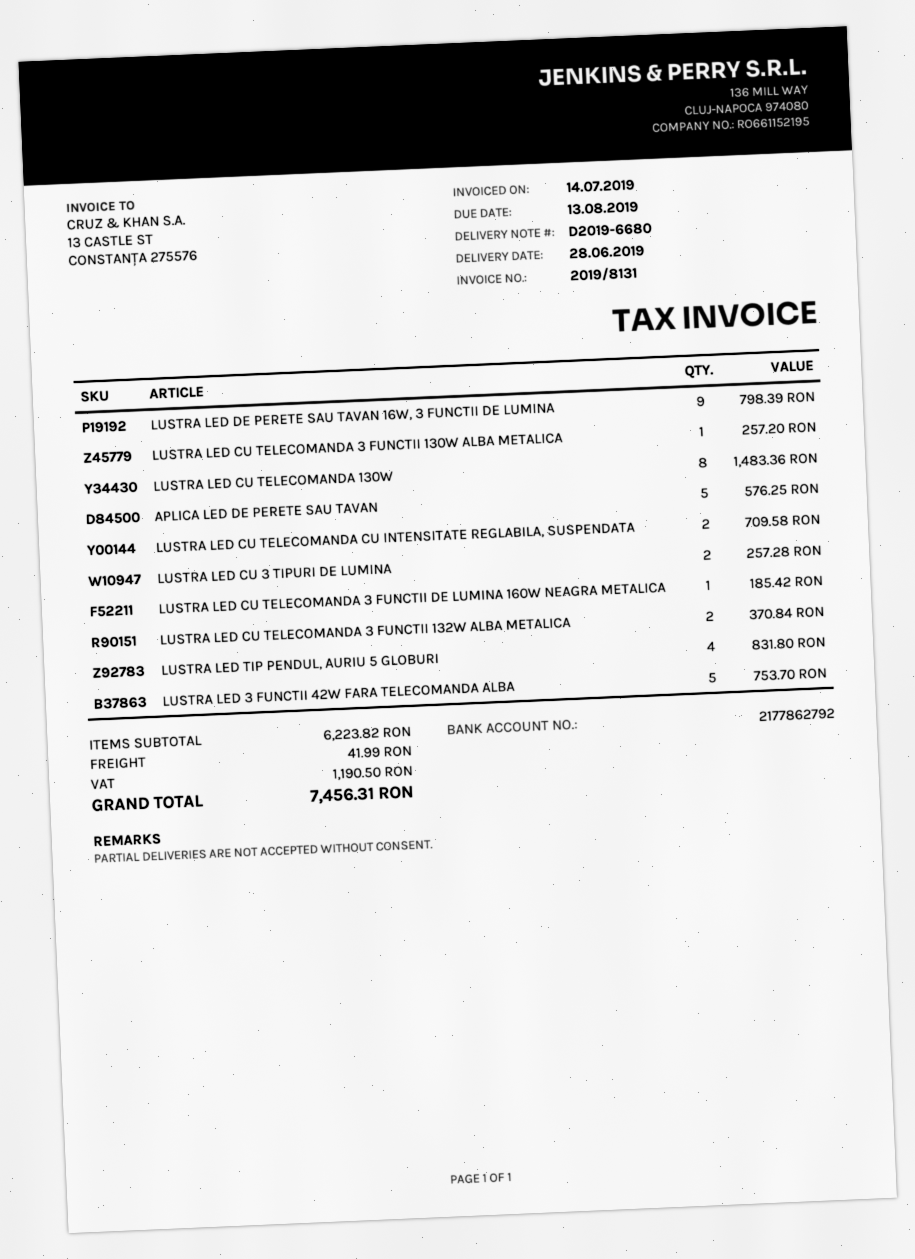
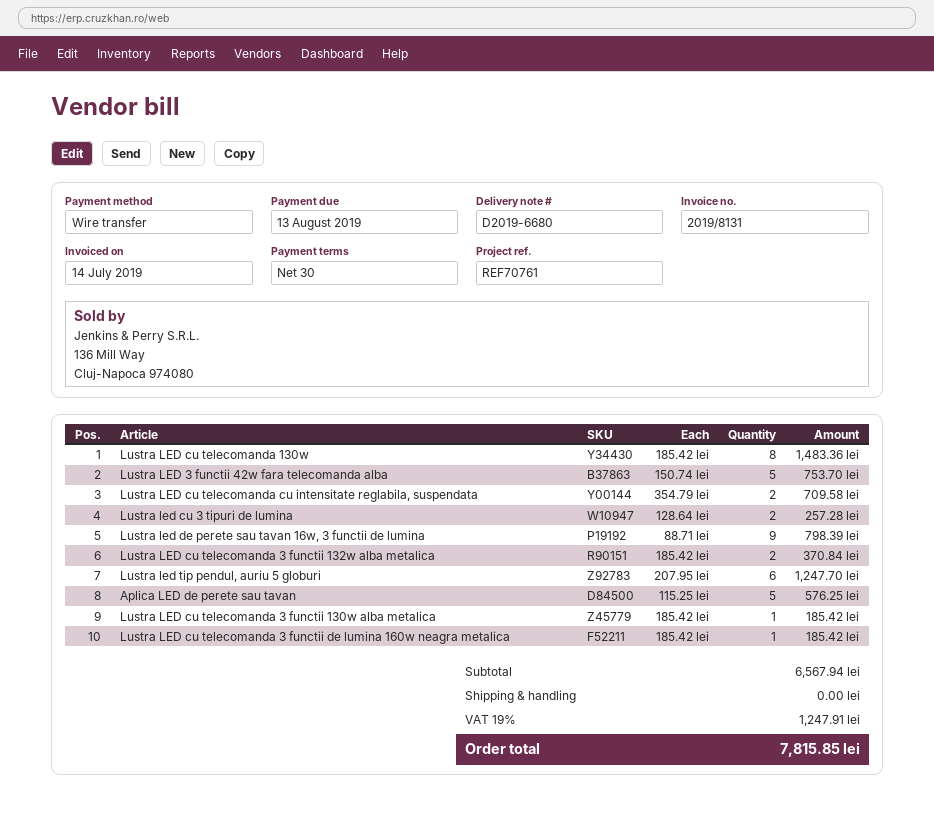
LUSTRA LED CU TELECOMANDA 3 FUNCTII 130W ALBA METALICA: 1 for 257.20 -> 1 for 185.42
LUSTRA LED TIP PENDUL, AURIU 5 GLOBURI: 4 for 831.80 -> 6 for 1247.70
subtotal: 6223.82 -> 6567.94
shipping: 41.99 -> 0.00
tax: 1190.50 -> 1247.91
total: 7456.31 -> 7815.85

